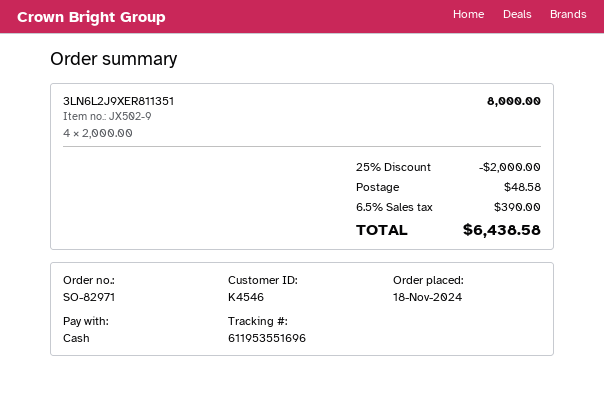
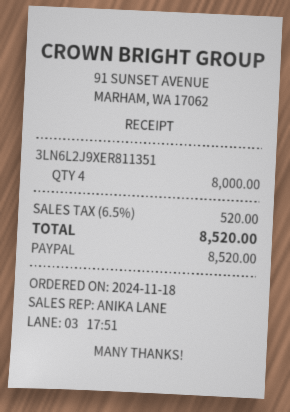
payment method: cash -> PayPal
discount: 25% = 2000.00 -> none
shipping: 48.58 -> none
tax: 6.5% = 390.00 -> 6.5% = 520.00
total: 6438.58 -> 8520.00

